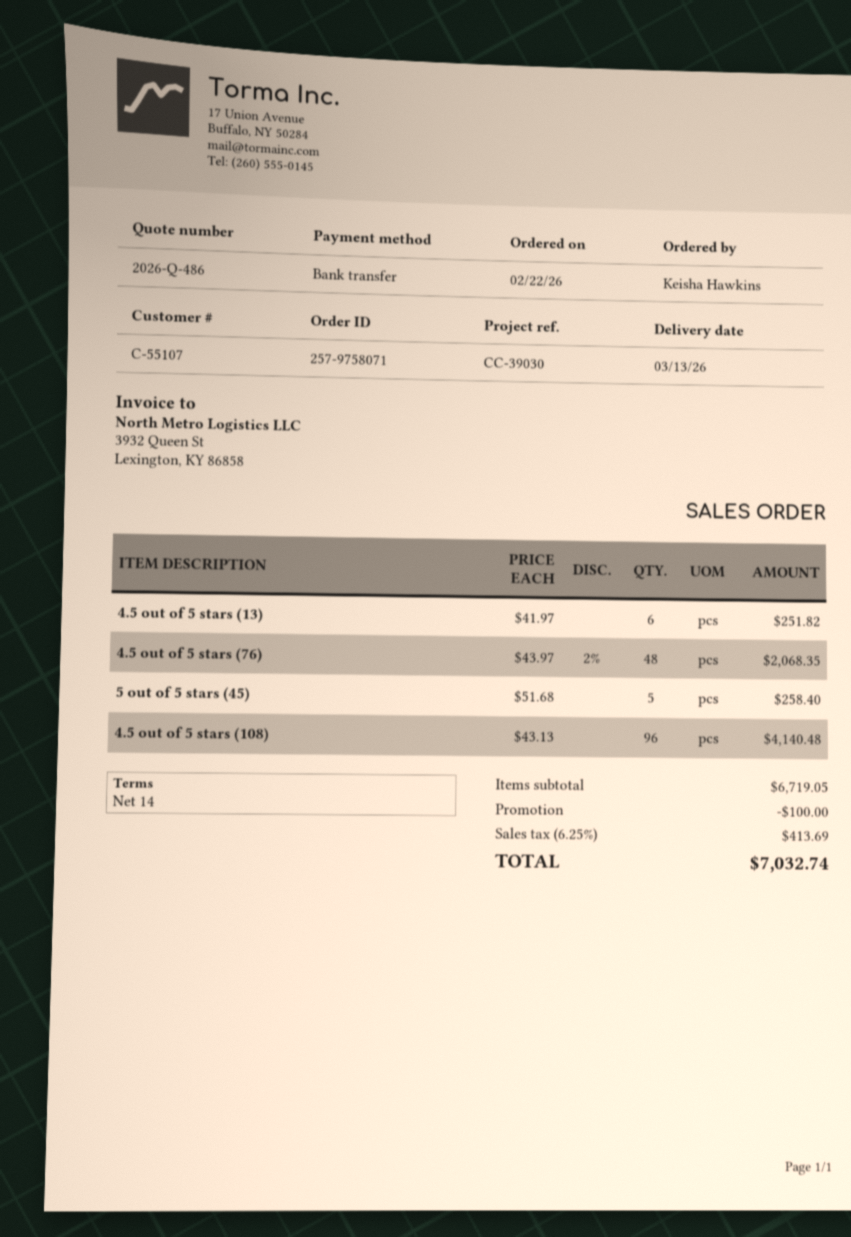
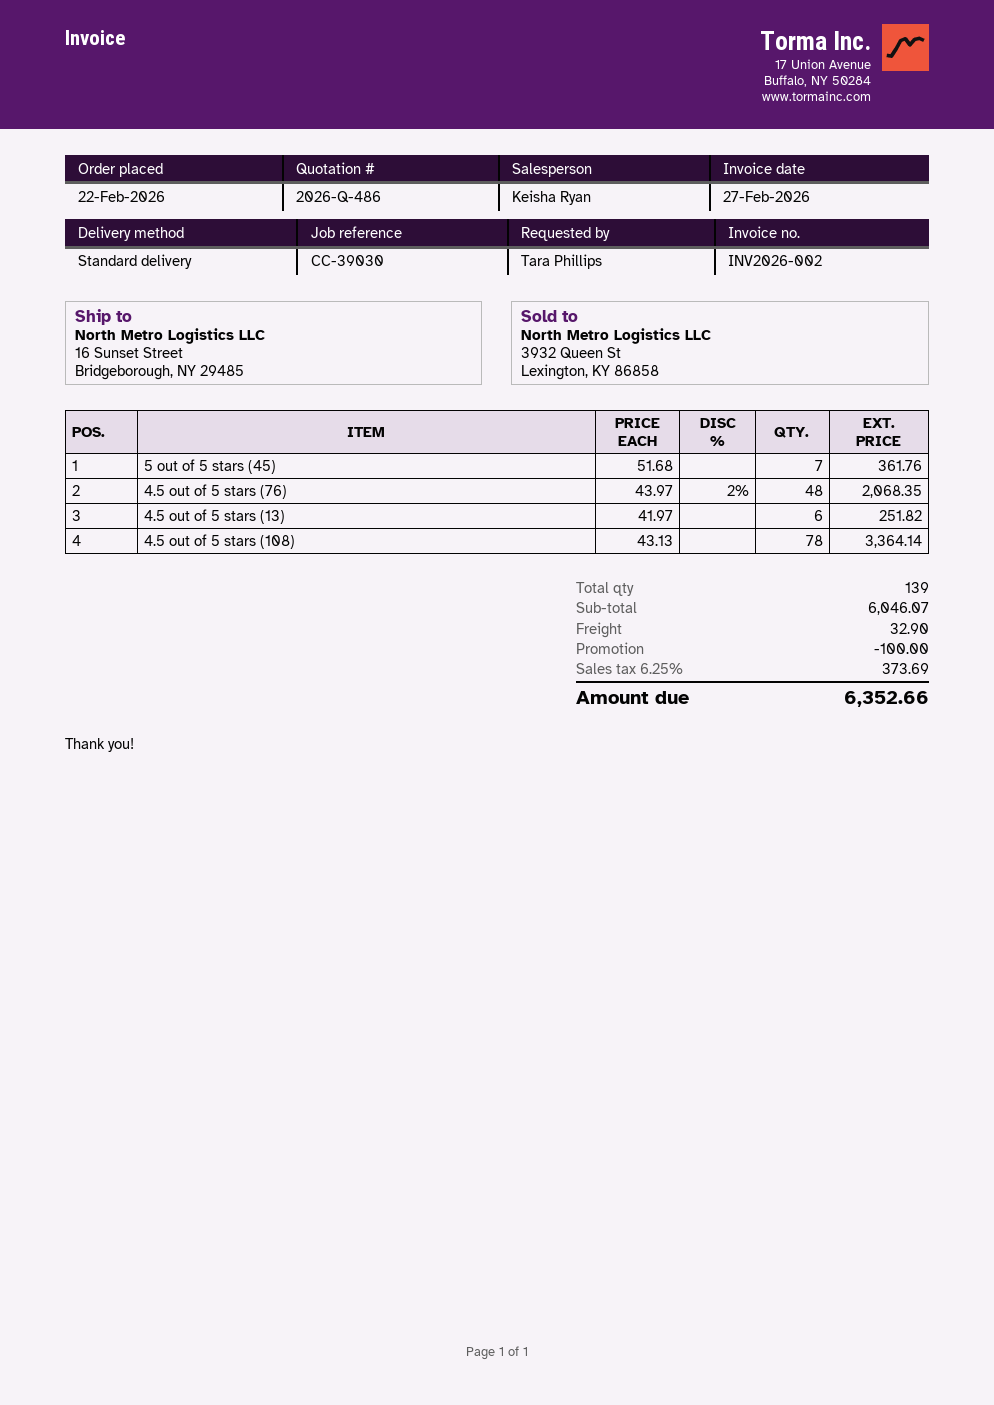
ordered by: Keisha Hawkins -> Tara Phillips
5 out of 5 stars (45): 5 x 51.68 = 258.40 -> 7 x 51.68 = 361.76
4.5 out of 5 stars (108): 96 x 43.13 = 4140.48 -> 78 x 43.13 = 3364.14
subtotal: 6719.05 -> 6046.07
shipping: none -> 32.90
tax: 6.25% = 413.69 -> 6.25% = 373.69
total: 7032.74 -> 6352.66

